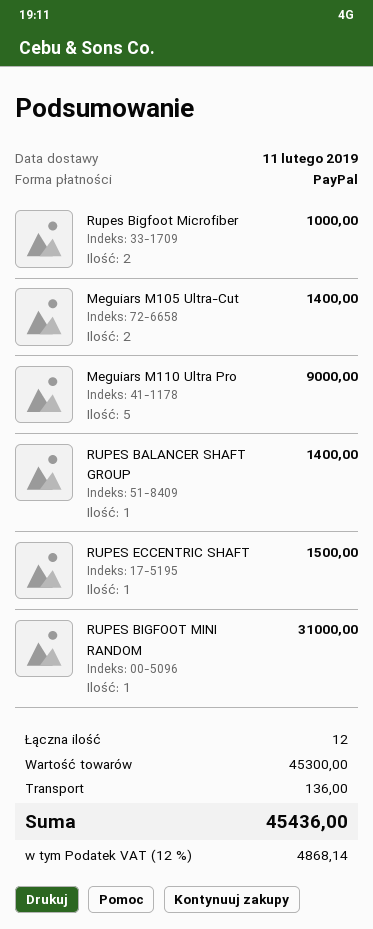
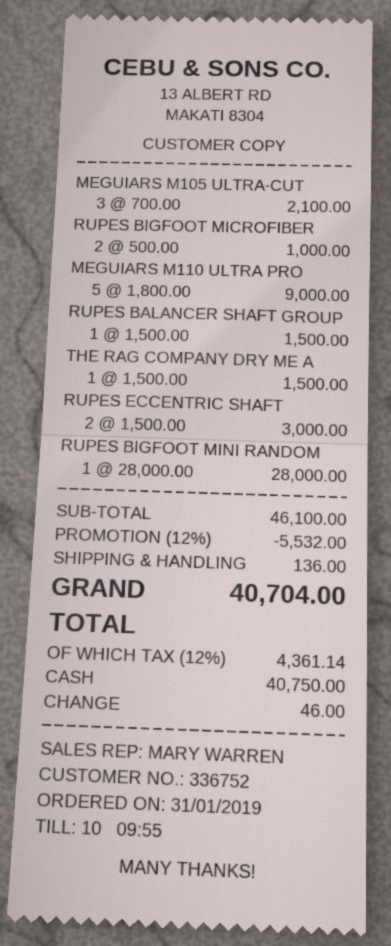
payment method: PayPal -> cash
Meguiars M105 Ultra-Cut: 2 for 1400.00 -> 3 for 2100.00
RUPES BALANCER SHAFT GROUP: 1 for 1400.00 -> 1 for 1500.00
RUPES ECCENTRIC SHAFT: 1 for 1500.00 -> 2 for 3000.00
RUPES BIGFOOT MINI RANDOM: 1 for 31000.00 -> 1 for 28000.00
THE RAG COMPANY DRY ME A: none -> 1 for 1500.00
subtotal: 45300.00 -> 46100.00
discount: none -> 12% = 5532.00
tax: 12% = 4868.14 -> 12% = 4361.14
total: 45436.00 -> 40704.00

